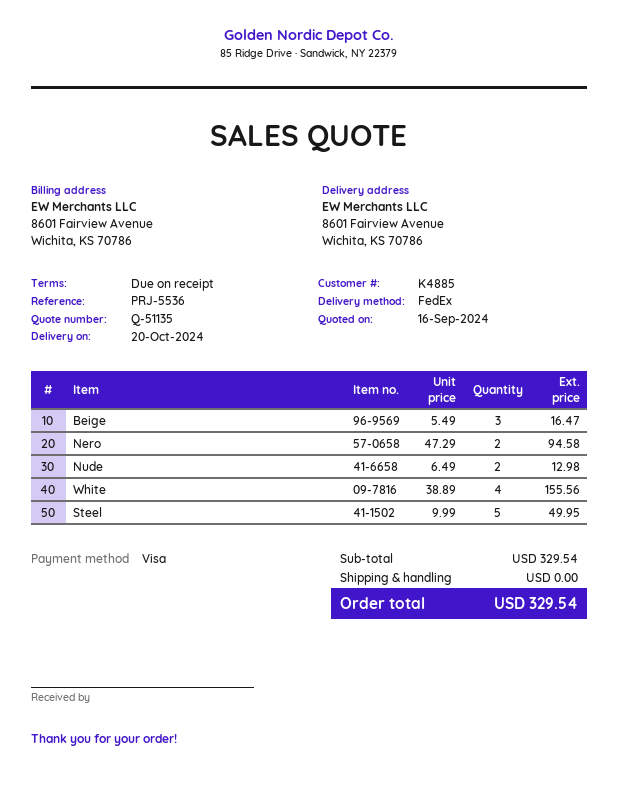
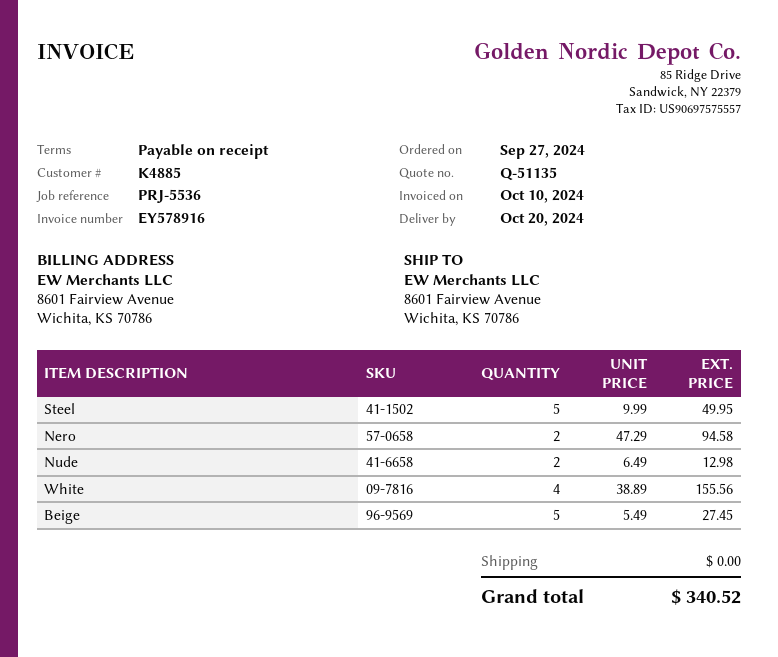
Beige: 3 x 5.49 = 16.47 -> 5 x 5.49 = 27.45
total: 329.54 -> 340.52

